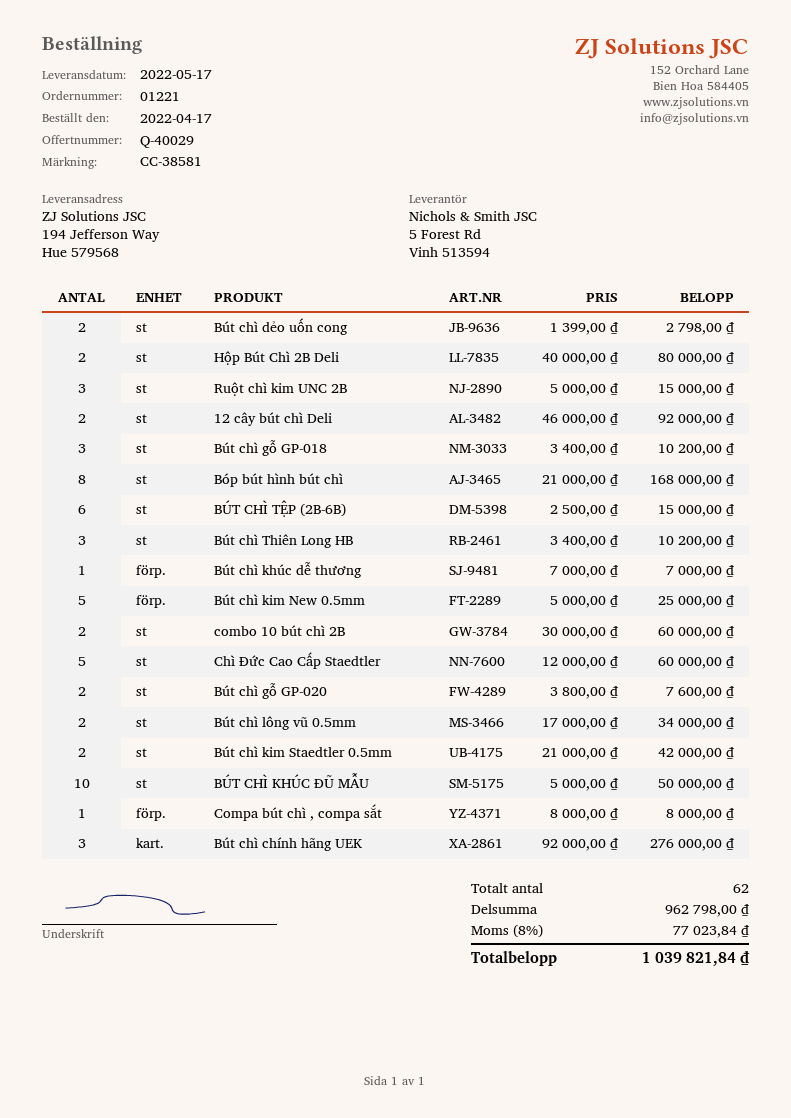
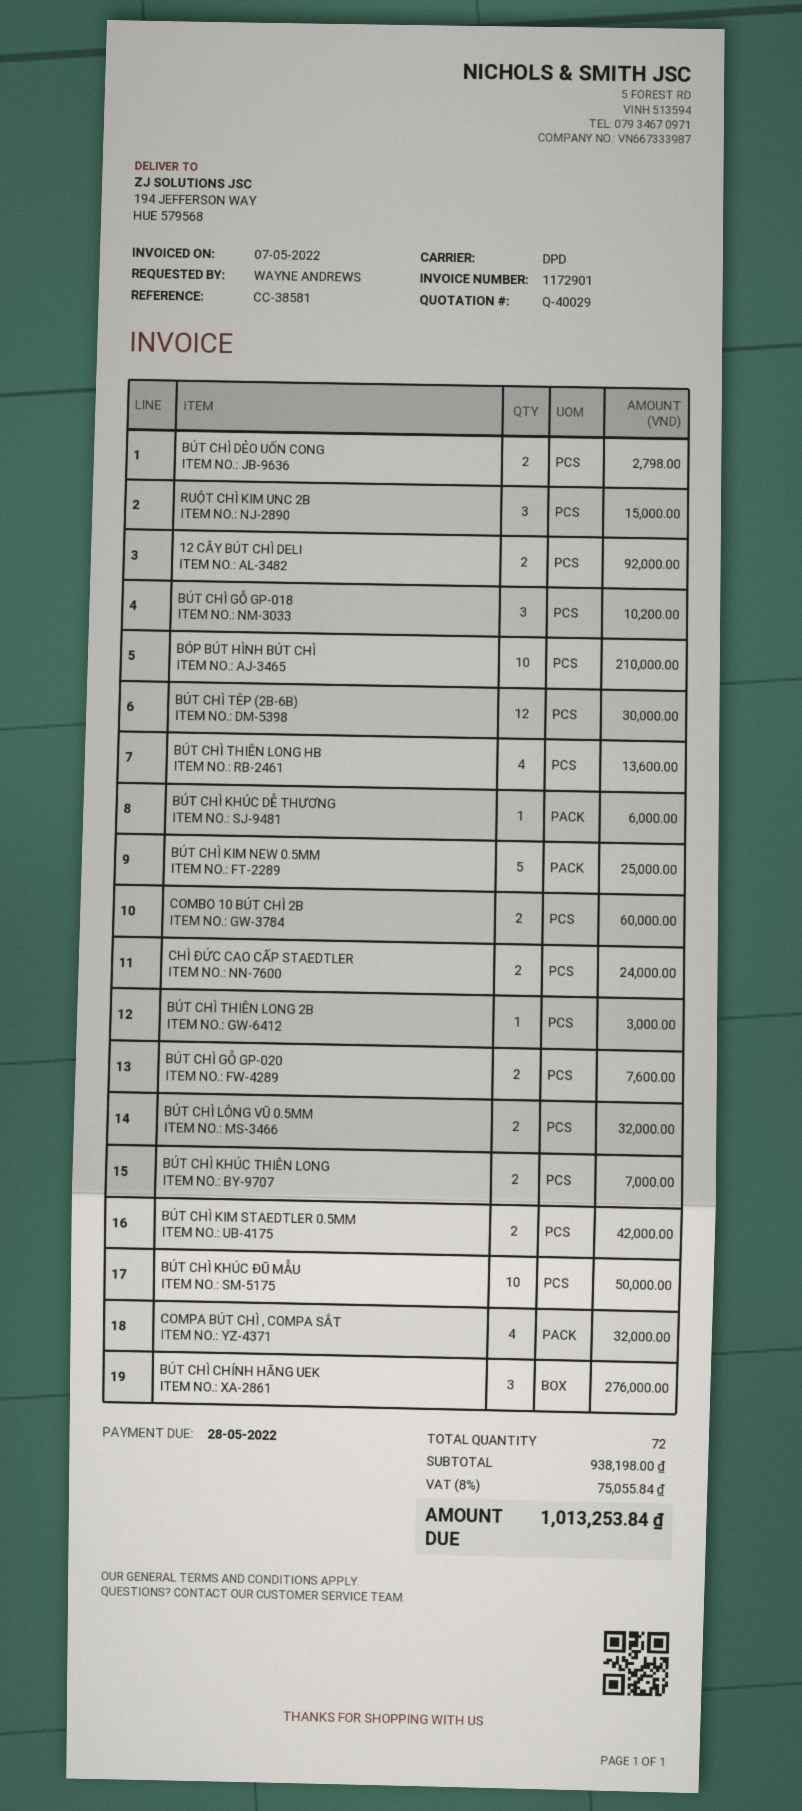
Hộp Bút Chì 2B Deli: 2 for 80000.00 -> none
Bóp bút hình bút chì: 8 for 168000.00 -> 10 for 210000.00
BÚT CHÌ TỆP (2B-6B): 6 for 15000.00 -> 12 for 30000.00
Bút chì Thiên Long HB: 3 for 10200.00 -> 4 for 13600.00
Bút chì khúc dễ thương: 1 for 7000.00 -> 1 for 6000.00
Chì Đức Cao Cấp Staedtler: 5 for 60000.00 -> 2 for 24000.00
Bút chì lông vũ 0.5mm: 2 for 34000.00 -> 2 for 32000.00
Compa bút chì , compa sắt: 1 for 8000.00 -> 4 for 32000.00
BÚT CHÌ THIÊN LONG 2B: none -> 1 for 3000.00
BÚT CHÌ KHÚC THIÊN LONG: none -> 2 for 7000.00
total quantity: 62 -> 72
subtotal: 962798.00 -> 938198.00
tax: 8% = 77023.84 -> 8% = 75055.84
total: 1039821.84 -> 1013253.84

